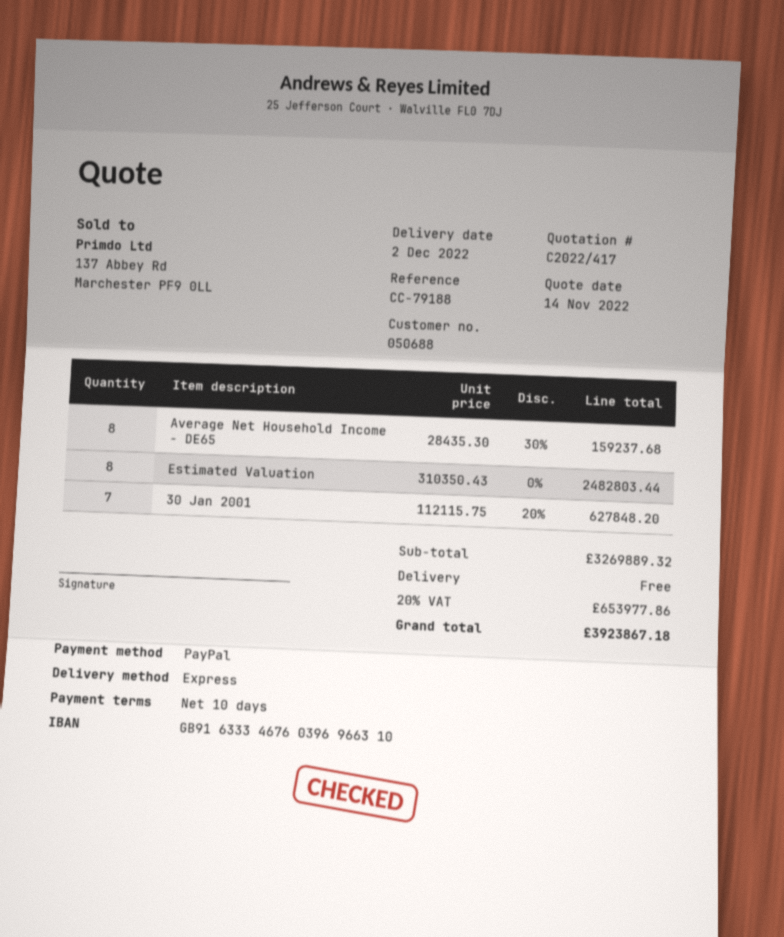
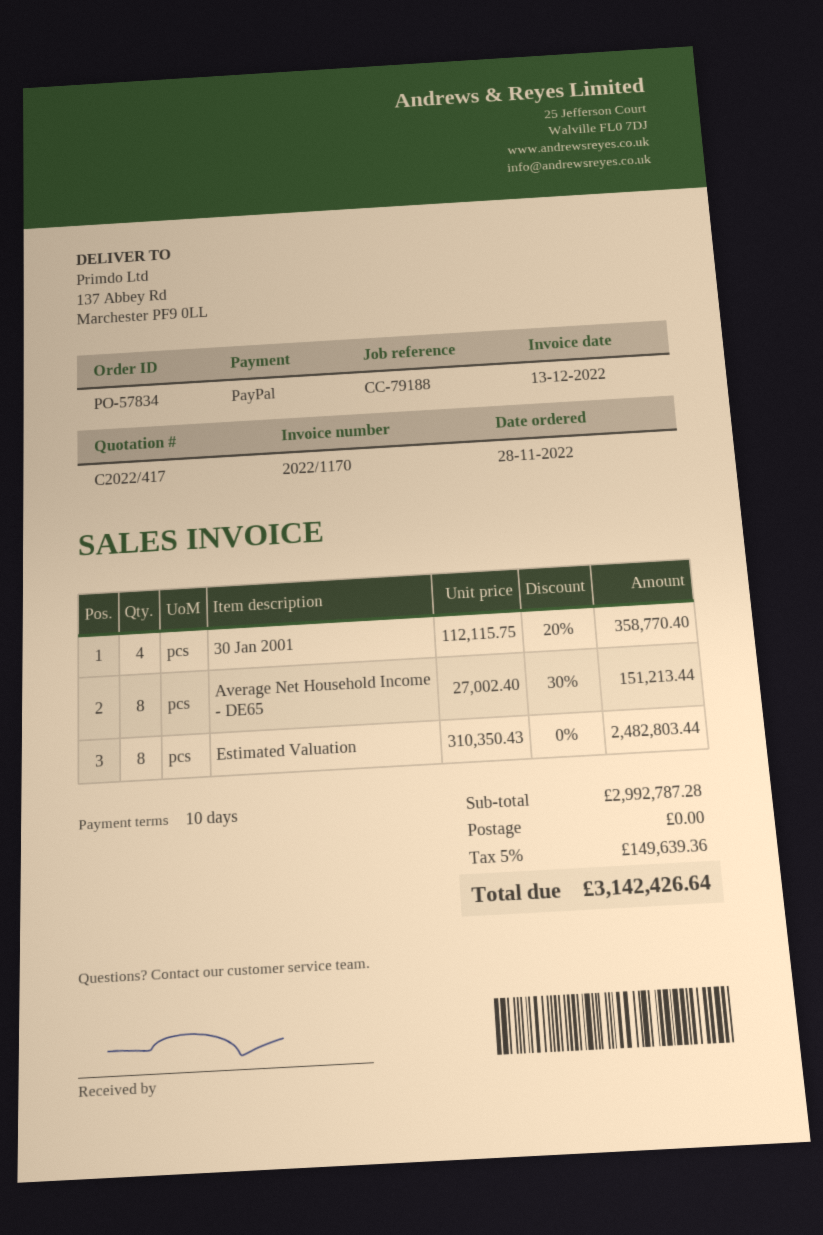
Average Net Household Income - DE65: 8 x 28435.30 - 30% = 159237.68 -> 8 x 27002.40 - 30% = 151213.44
30 Jan 2001: 7 x 112115.75 - 20% = 627848.20 -> 4 x 112115.75 - 20% = 358770.40
subtotal: 3269889.32 -> 2992787.28
tax: 20% = 653977.86 -> 5% = 149639.36
total: 3923867.18 -> 3142426.64

